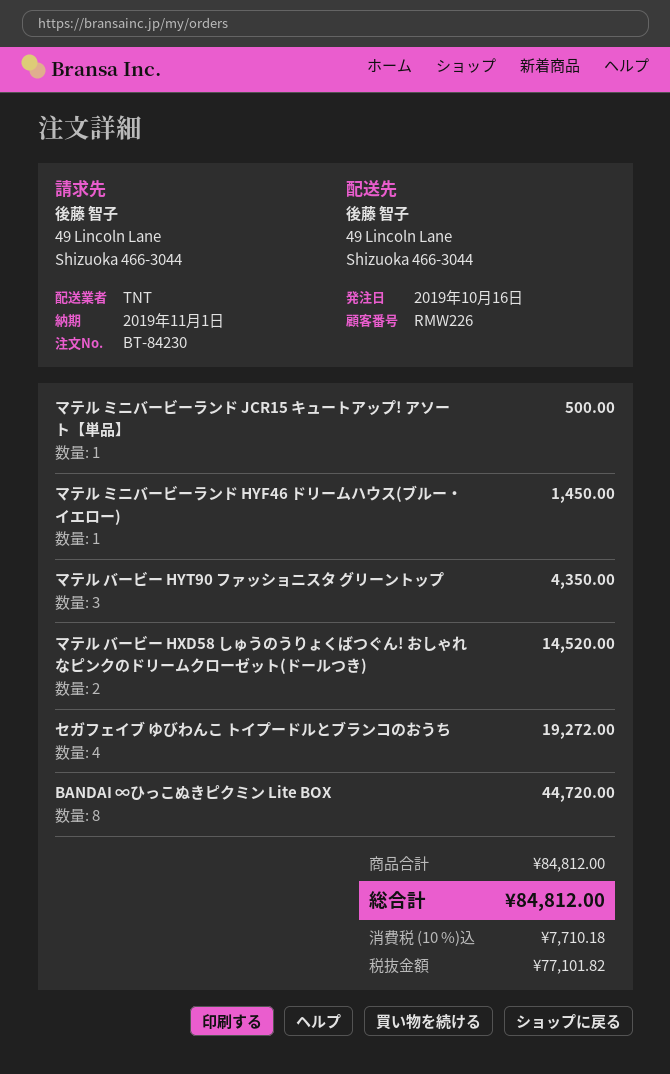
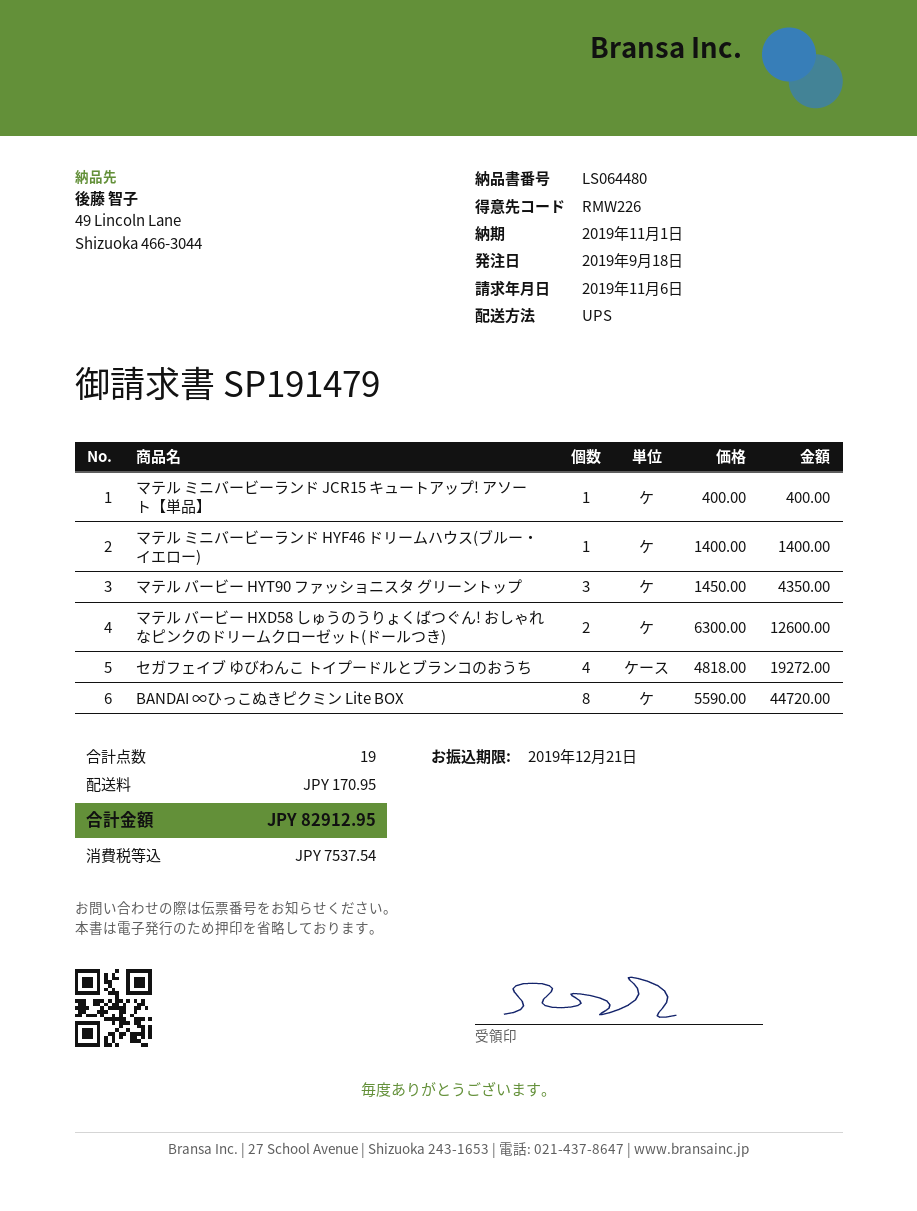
order date: 2019-10-16 -> 2019-09-18
shipping method: TNT -> UPS
マテル ミニバービーランド JCR15 キュートアップ! アソート【単品】: 1 for 500.00 -> 1 for 400.00
マテル ミニバービーランド HYF46 ドリームハウス(ブルー・イエロー): 1 for 1450.00 -> 1 for 1400.00
マテル バービー HXD58 しゅうのうりょくばつぐん! おしゃれなピンクのドリームクローゼット(ドールつき): 2 for 14520.00 -> 2 for 12600.00
shipping: none -> 170.95
tax: 7710.18 -> 7537.54
total: 84812.00 -> 82912.95

